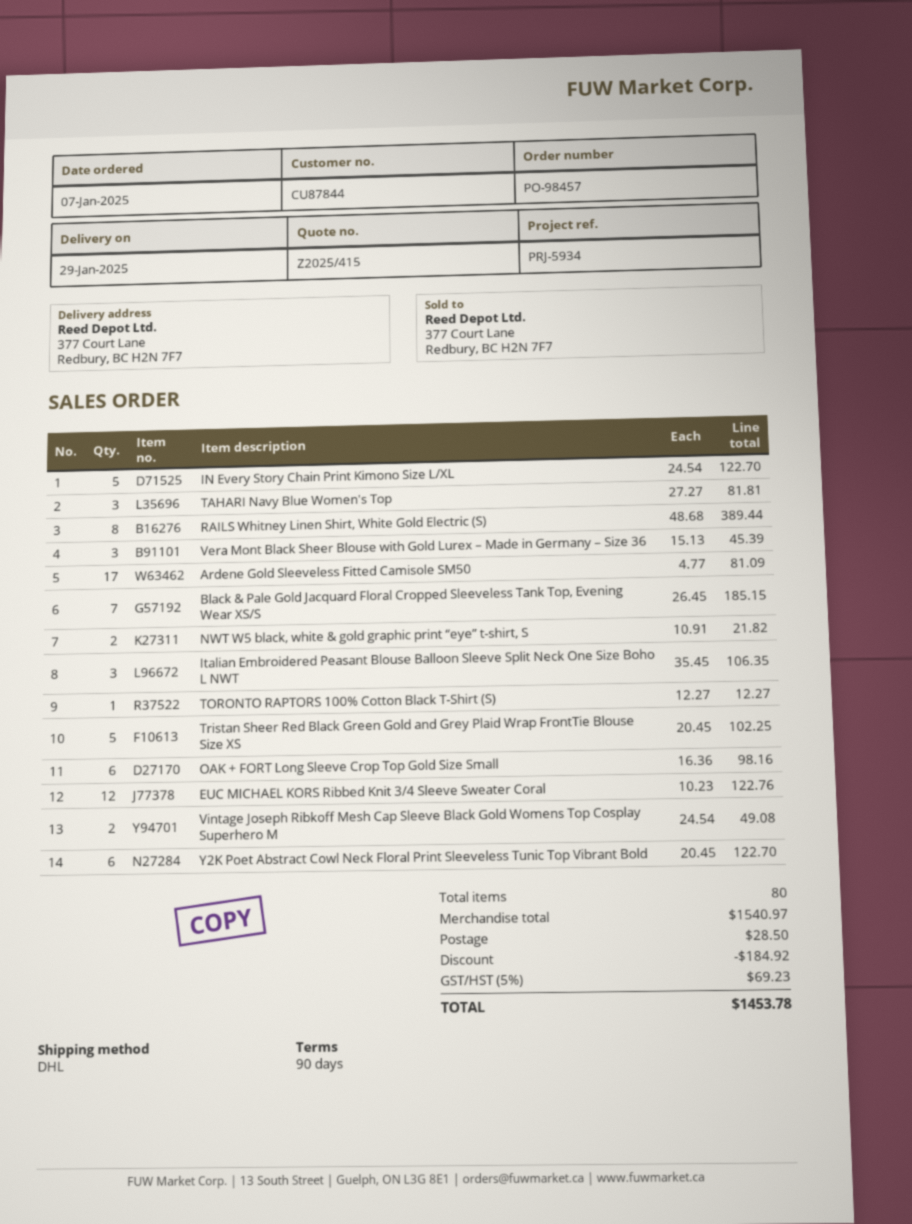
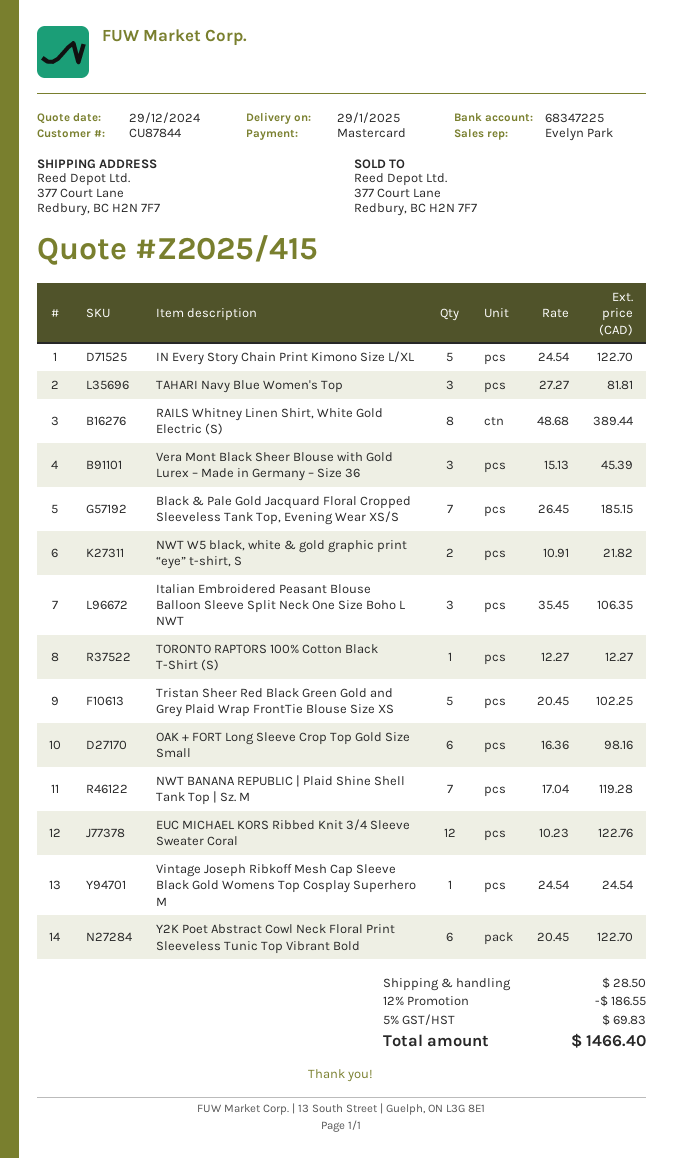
Ardene Gold Sleeveless Fitted Camisole SM50: 17 x 4.77 = 81.09 -> none
Vintage Joseph Ribkoff Mesh Cap Sleeve Black Gold Womens Top Cosplay Superhero M: 2 x 24.54 = 49.08 -> 1 x 24.54 = 24.54
NWT BANANA REPUBLIC | Plaid Shine Shell Tank Top | Sz. M: none -> 7 x 17.04 = 119.28
discount: 184.92 -> 186.55
tax: 5% = 69.23 -> 5% = 69.83
total: 1453.78 -> 1466.40

